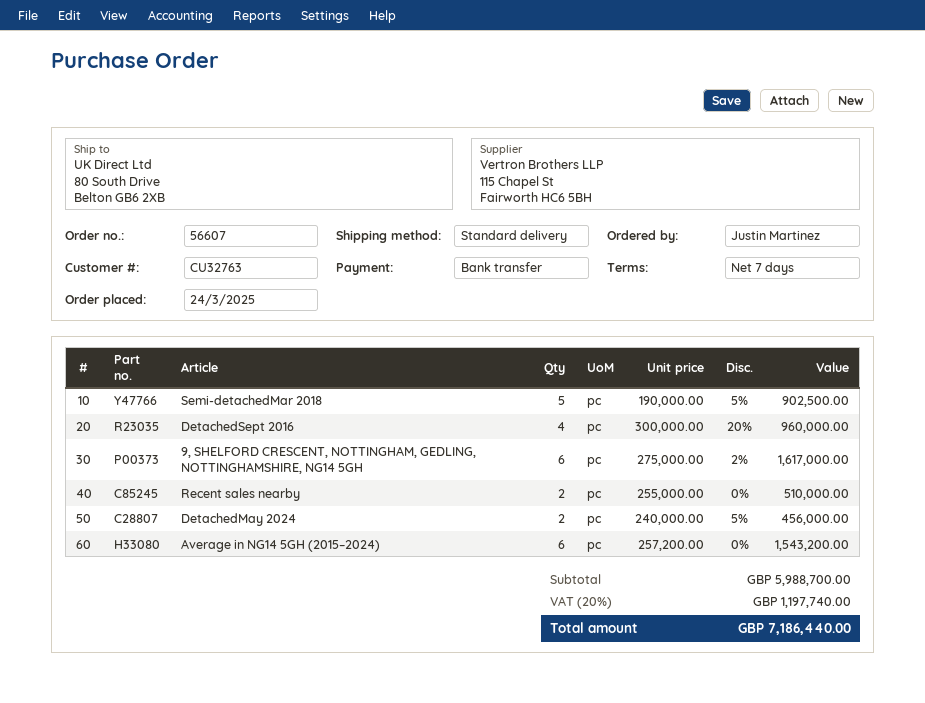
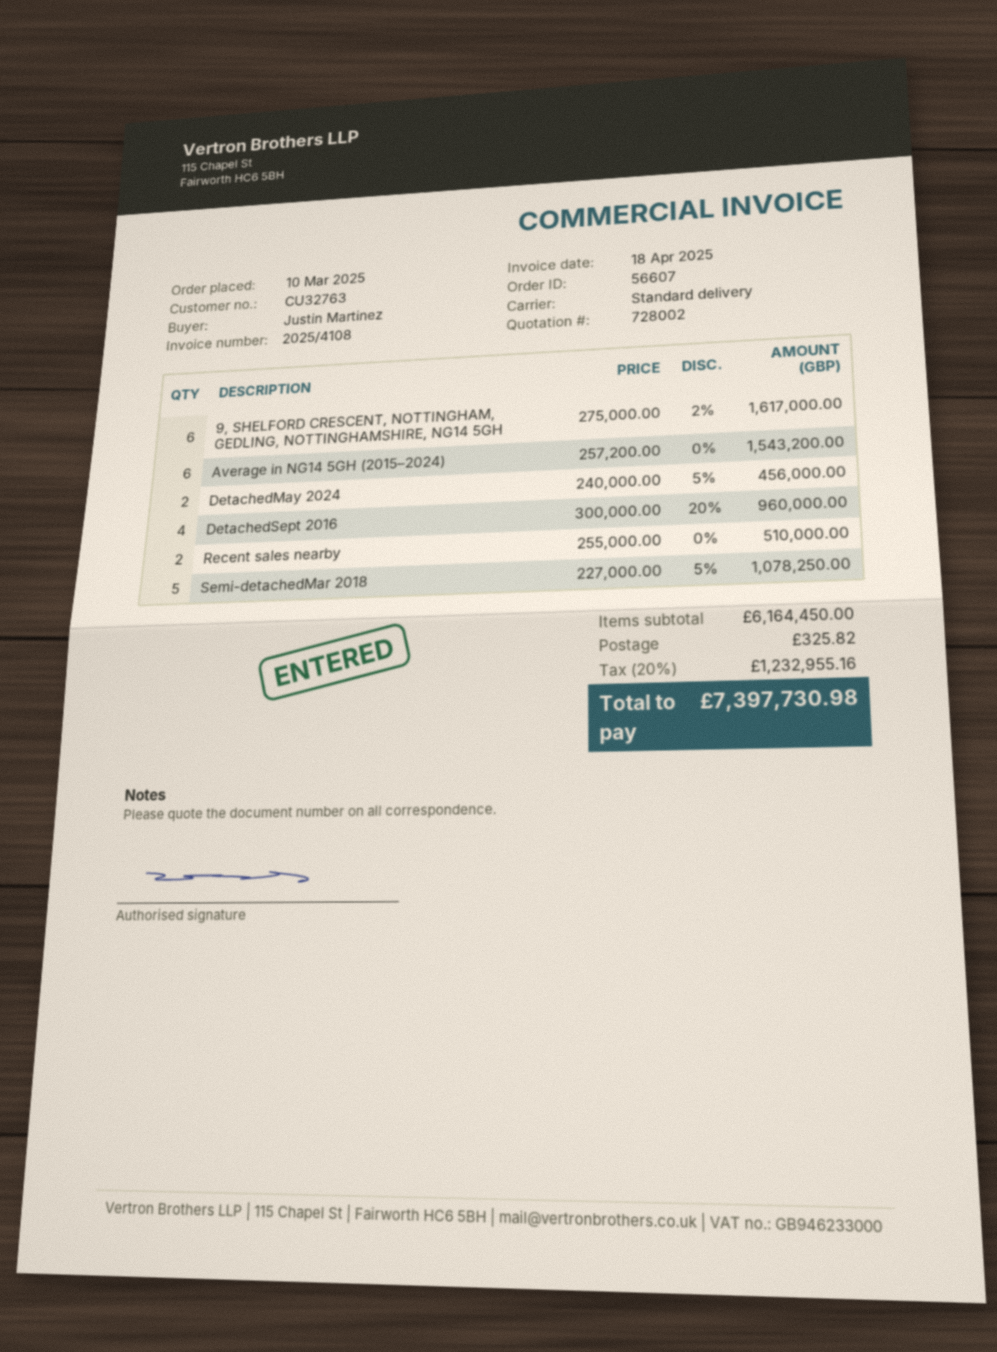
order date: 2025-03-24 -> 2025-03-10
Semi-detachedMar 2018: 5 x 190000.00 - 5% = 902500.00 -> 5 x 227000.00 - 5% = 1078250.00
subtotal: 5988700.00 -> 6164450.00
shipping: none -> 325.82
tax: 20% = 1197740.00 -> 20% = 1232955.16
total: 7186440.00 -> 7397730.98

